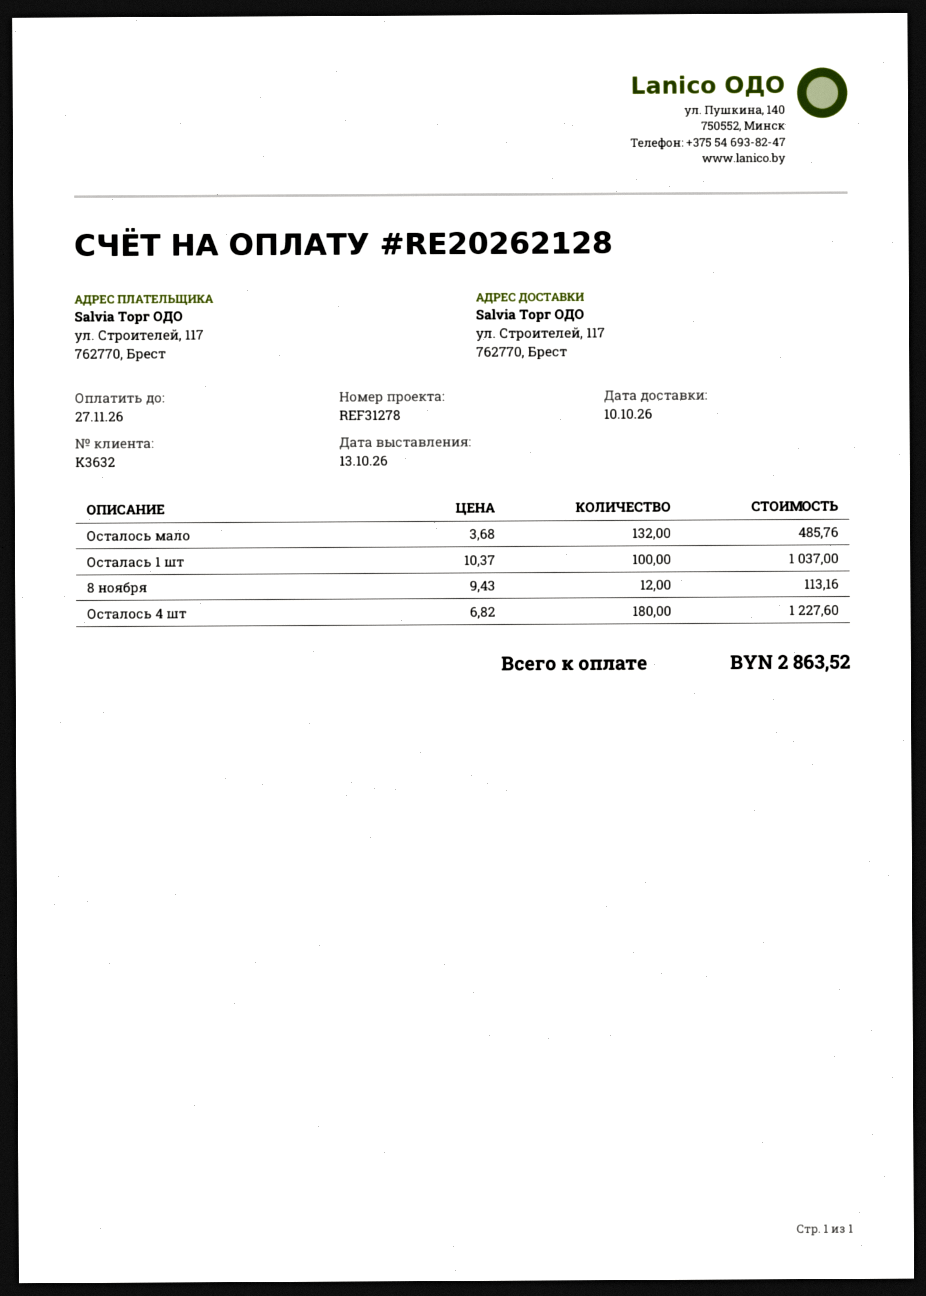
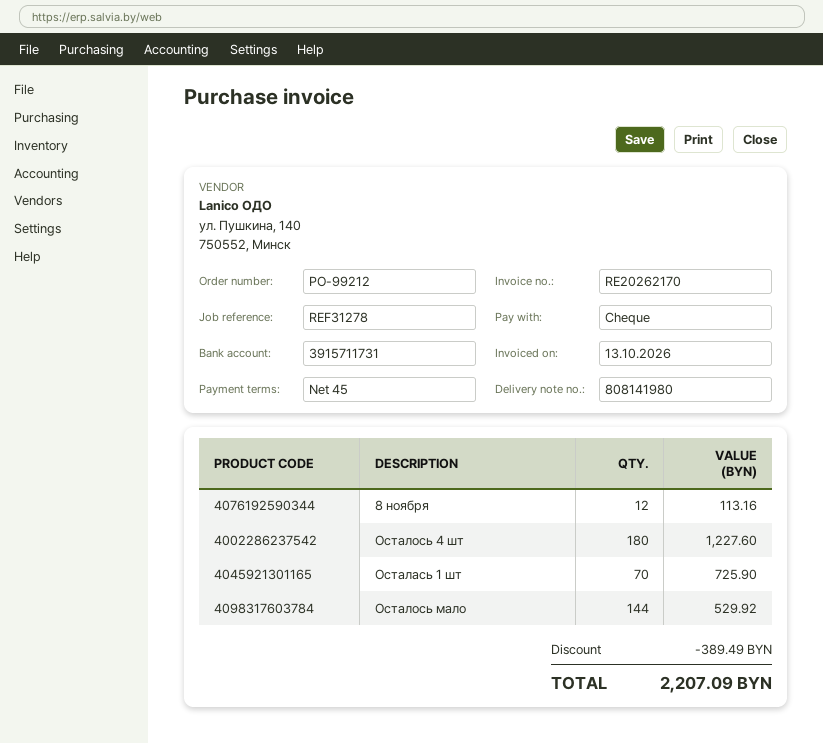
invoice number: RE20262128 -> RE20262170
Осталось мало: 132 for 485.76 -> 144 for 529.92
Осталась 1 шт: 100 for 1037.00 -> 70 for 725.90
discount: none -> 389.49
total: 2863.52 -> 2207.09

